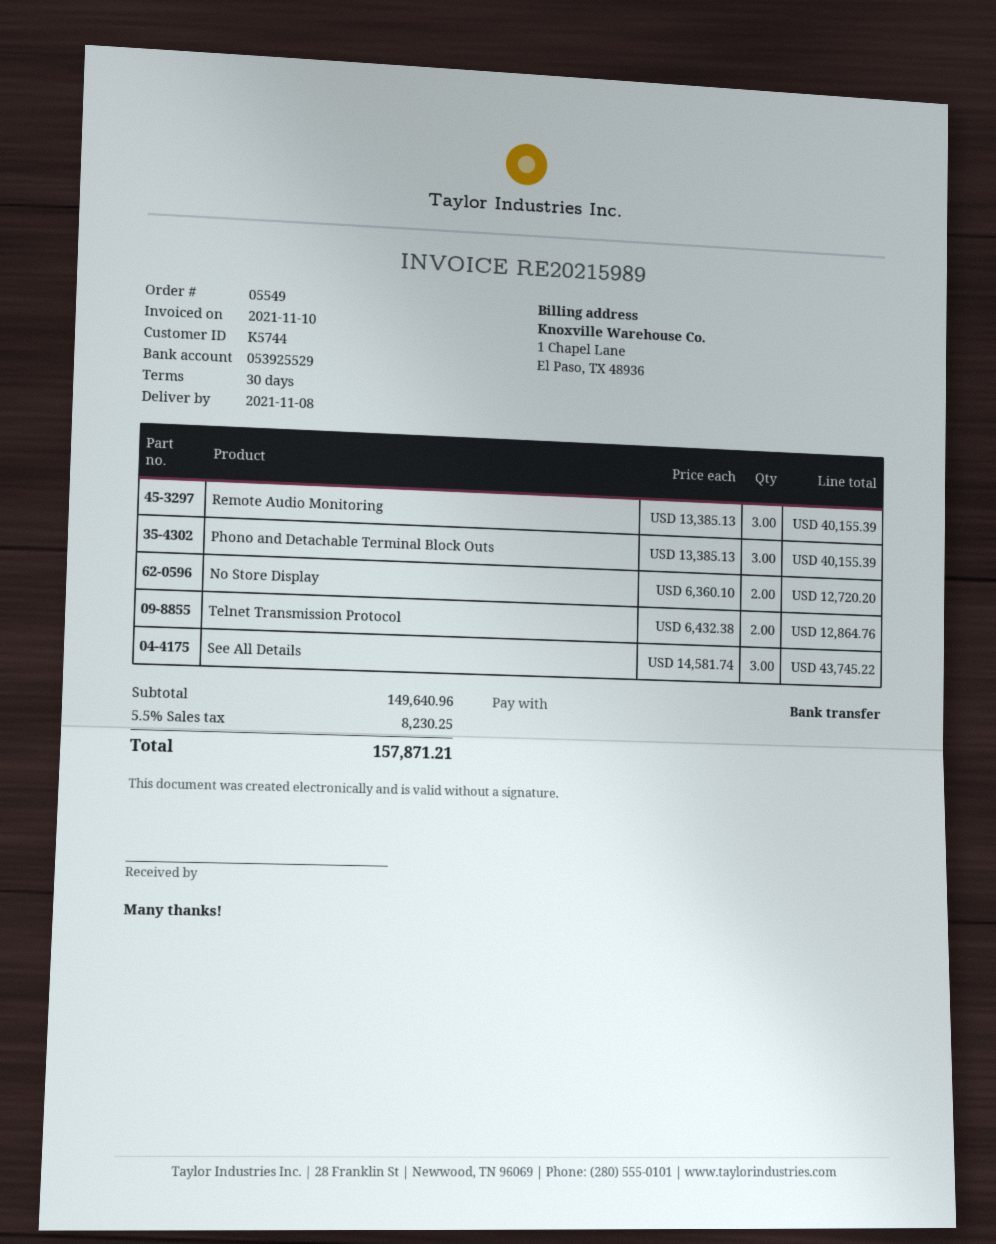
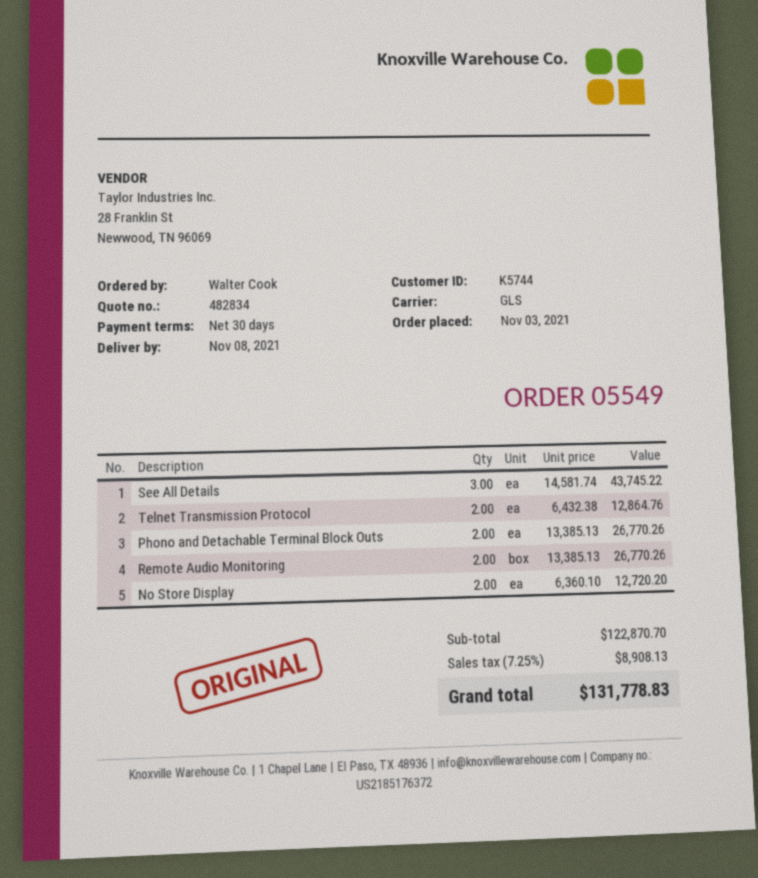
Remote Audio Monitoring: 3 x 13385.13 = 40155.39 -> 2 x 13385.13 = 26770.26
Phono and Detachable Terminal Block Outs: 3 x 13385.13 = 40155.39 -> 2 x 13385.13 = 26770.26
subtotal: 149640.96 -> 122870.70
tax: 5.5% = 8230.25 -> 7.25% = 8908.13
total: 157871.21 -> 131778.83

